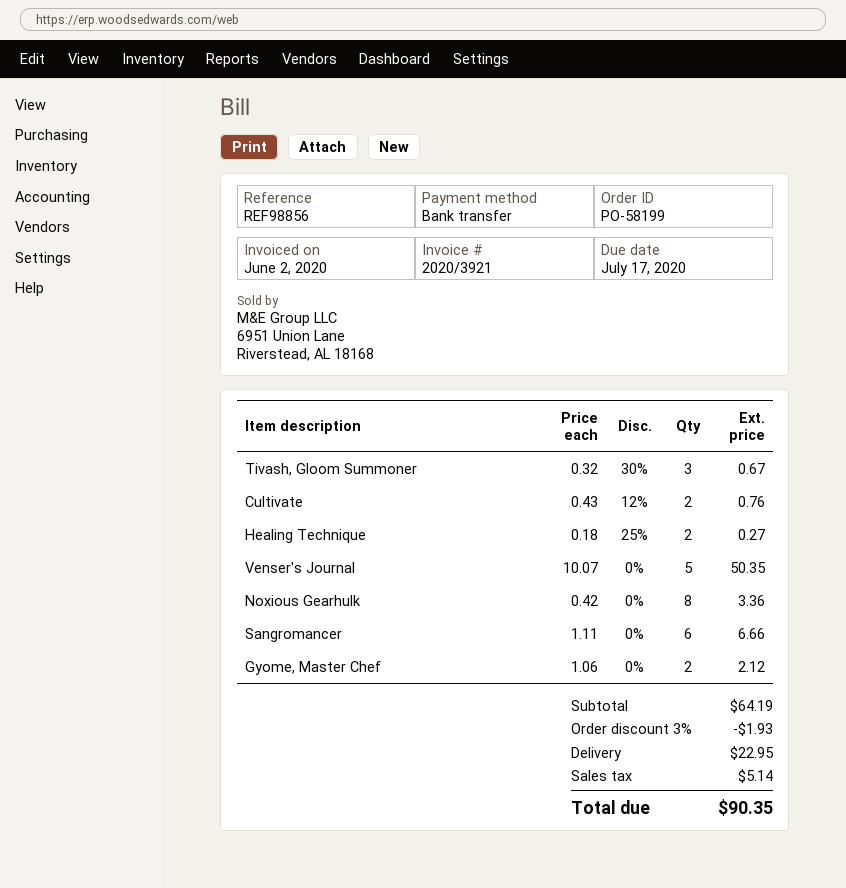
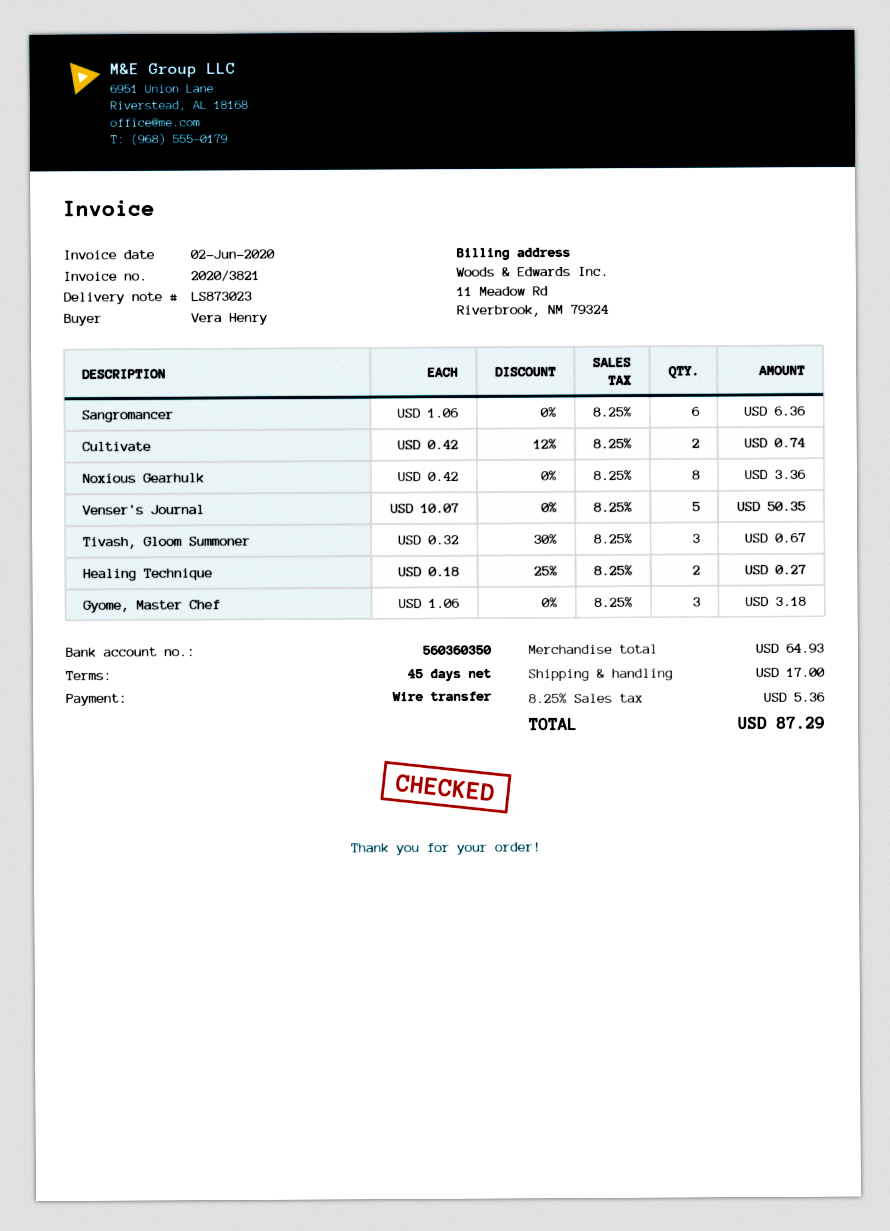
invoice number: 2020/3921 -> 2020/3821
Cultivate: 2 x 0.43 - 12% = 0.76 -> 2 x 0.42 - 12% = 0.74
Sangromancer: 6 x 1.11 = 6.66 -> 6 x 1.06 = 6.36
Gyome, Master Chef: 2 x 1.06 = 2.12 -> 3 x 1.06 = 3.18
subtotal: 64.19 -> 64.93
discount: 3% = 1.93 -> none
shipping: 22.95 -> 17.00
tax: 5.14 -> 5.36
total: 90.35 -> 87.29

